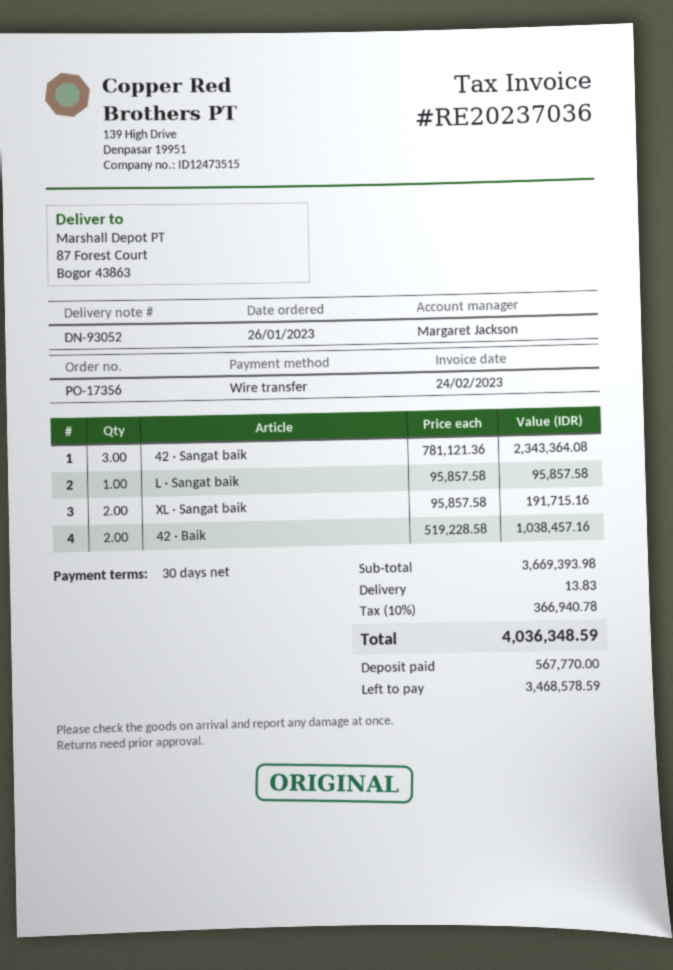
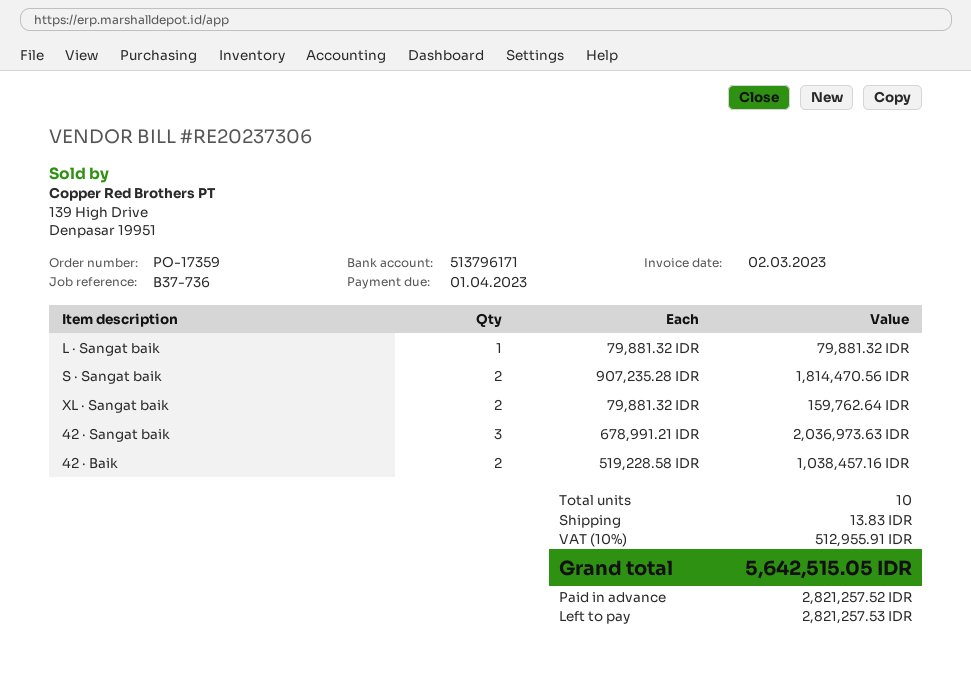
order number: PO-17356 -> PO-17359
invoice number: RE20237036 -> RE20237306
invoice date: 2023-02-24 -> 2023-03-02
42 · Sangat baik: 3 x 781121.36 = 2343364.08 -> 3 x 678991.21 = 2036973.63
L · Sangat baik: 1 x 95857.58 = 95857.58 -> 1 x 79881.32 = 79881.32
XL · Sangat baik: 2 x 95857.58 = 191715.16 -> 2 x 79881.32 = 159762.64
S · Sangat baik: none -> 2 x 907235.28 = 1814470.56
tax: 10% = 366940.78 -> 10% = 512955.91
total: 4036348.59 -> 5642515.05
deposit: 567770.00 -> 2821257.52
balance: 3468578.59 -> 2821257.53

